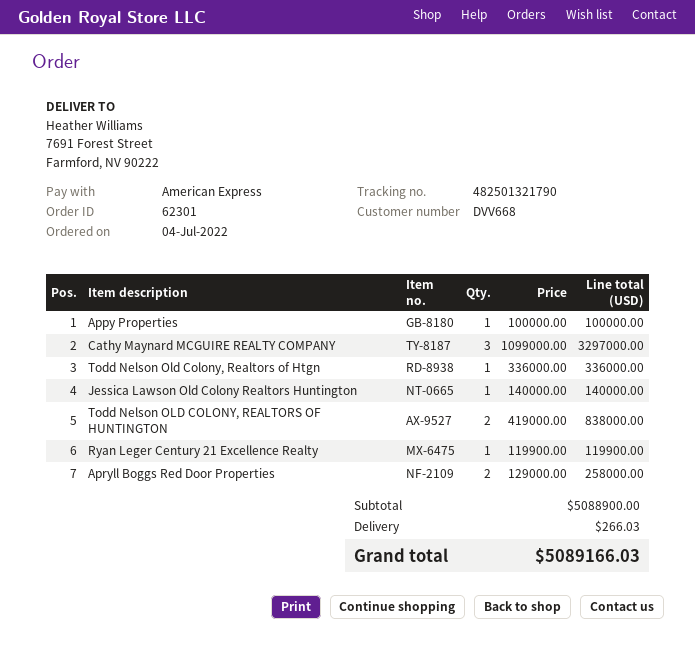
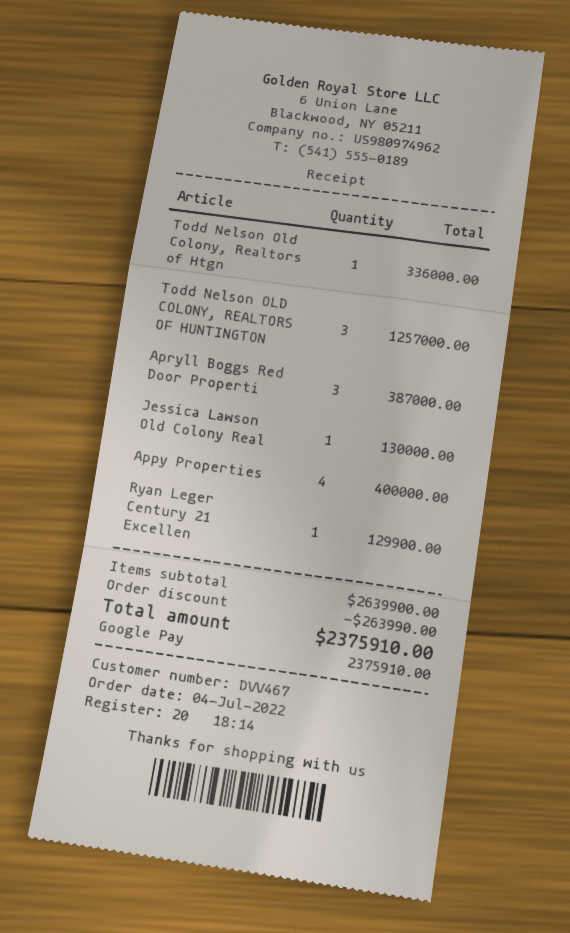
customer number: DVV668 -> DVV467
payment method: American Express -> Google Pay
Appy Properties: 1 for 100000.00 -> 4 for 400000.00
Cathy Maynard MCGUIRE REALTY COMPANY: 3 for 3297000.00 -> none
Jessica Lawson Old Colony Realtors Huntington: 1 for 140000.00 -> 1 for 130000.00
Todd Nelson OLD COLONY, REALTORS OF HUNTINGTON: 2 for 838000.00 -> 3 for 1257000.00
Ryan Leger Century 21 Excellence Realty: 1 for 119900.00 -> 1 for 129900.00
Apryll Boggs Red Door Properties: 2 for 258000.00 -> 3 for 387000.00
subtotal: 5088900.00 -> 2639900.00
discount: none -> 263990.00
shipping: 266.03 -> none
total: 5089166.03 -> 2375910.00

